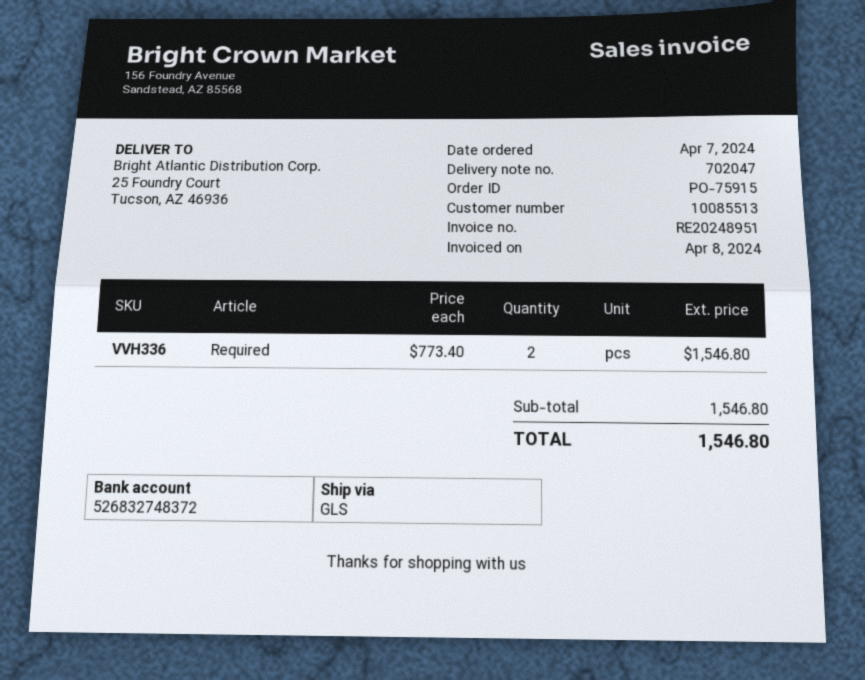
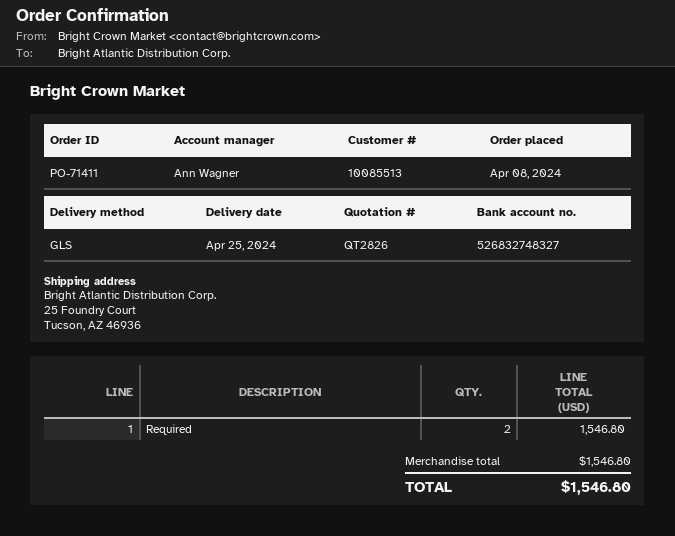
order number: PO-75915 -> PO-71411
order date: 2024-04-07 -> 2024-04-08
bank account: 526832748372 -> 526832748327

